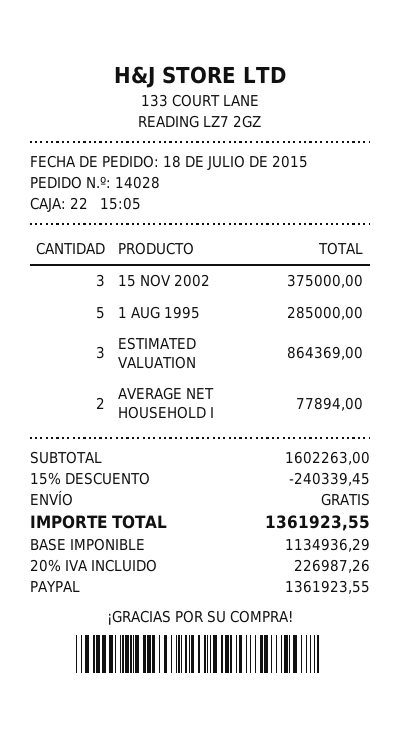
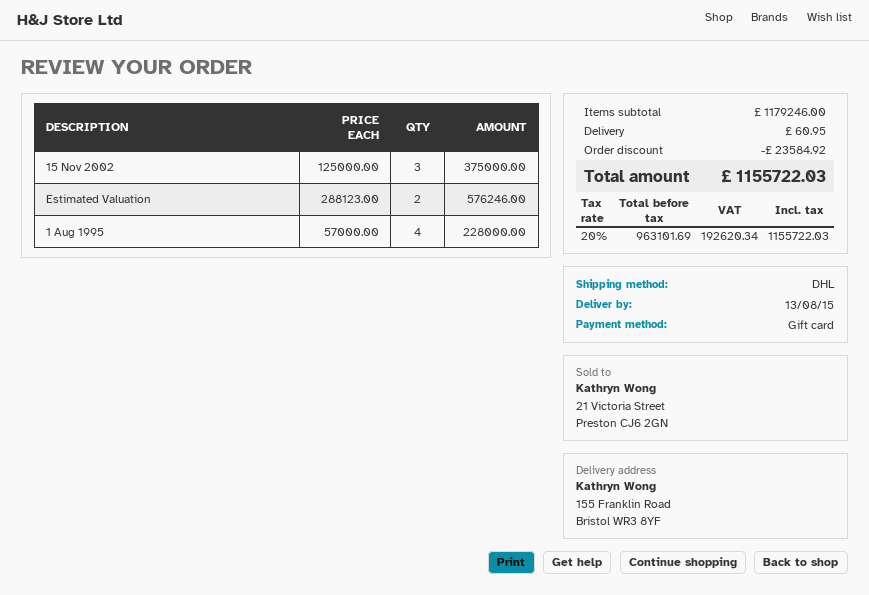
payment method: PayPal -> gift card
1 AUG 1995: 5 for 285000.00 -> 4 for 228000.00
ESTIMATED VALUATION: 3 for 864369.00 -> 2 for 576246.00
AVERAGE NET HOUSEHOLD I: 2 for 77894.00 -> none
subtotal: 1602263.00 -> 1179246.00
discount: 240339.45 -> 23584.92
shipping: 0.00 -> 60.95
net: 1134936.29 -> 963101.69
tax: 20% = 226987.26 -> 20% = 192620.34
total: 1361923.55 -> 1155722.03

